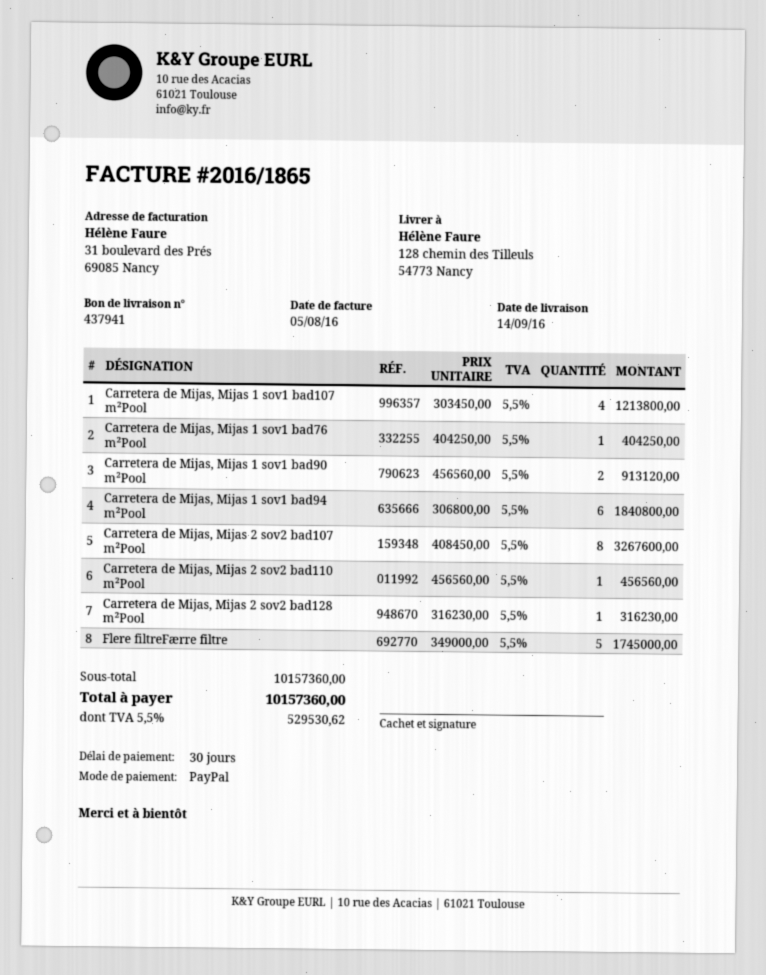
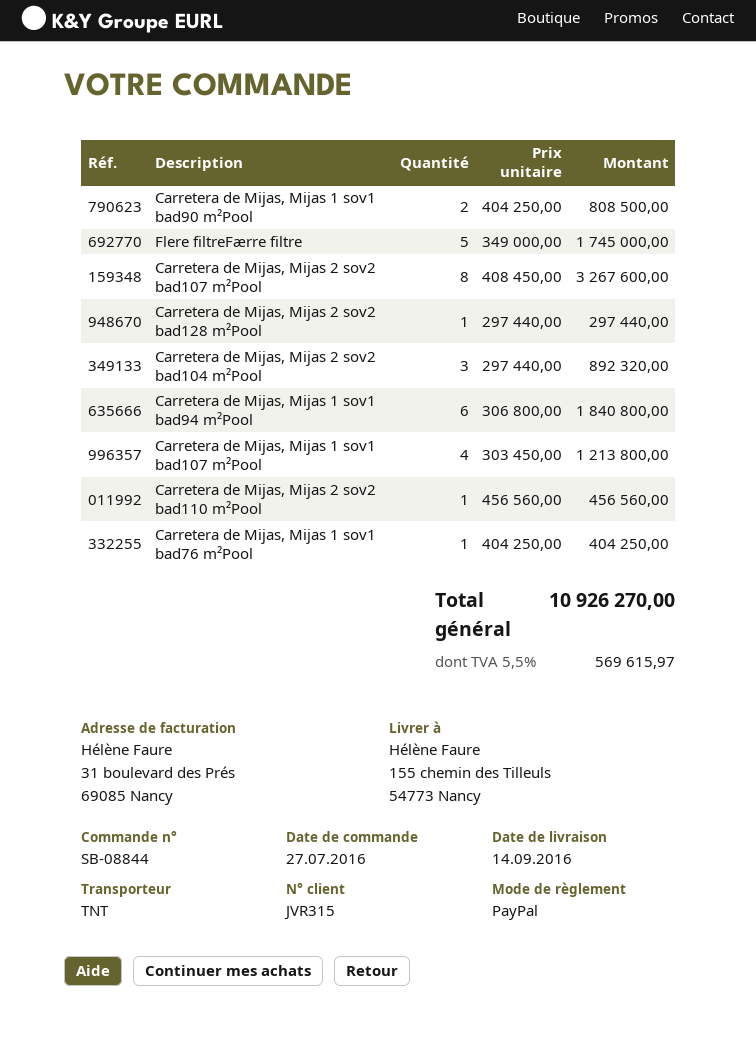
ship to: 128 chemin des Tilleuls, 54773 Nancy -> 155 chemin des Tilleuls, 54773 Nancy
Carretera de Mijas, Mijas 1 sov1 bad90 m²Pool: 2 x 456560.00 = 913120.00 -> 2 x 404250.00 = 808500.00
Carretera de Mijas, Mijas 2 sov2 bad128 m²Pool: 1 x 316230.00 = 316230.00 -> 1 x 297440.00 = 297440.00
Carretera de Mijas, Mijas 2 sov2 bad104 m²Pool: none -> 3 x 297440.00 = 892320.00
tax: 5.5% = 529530.62 -> 5.5% = 569615.97
total: 10157360.00 -> 10926270.00

